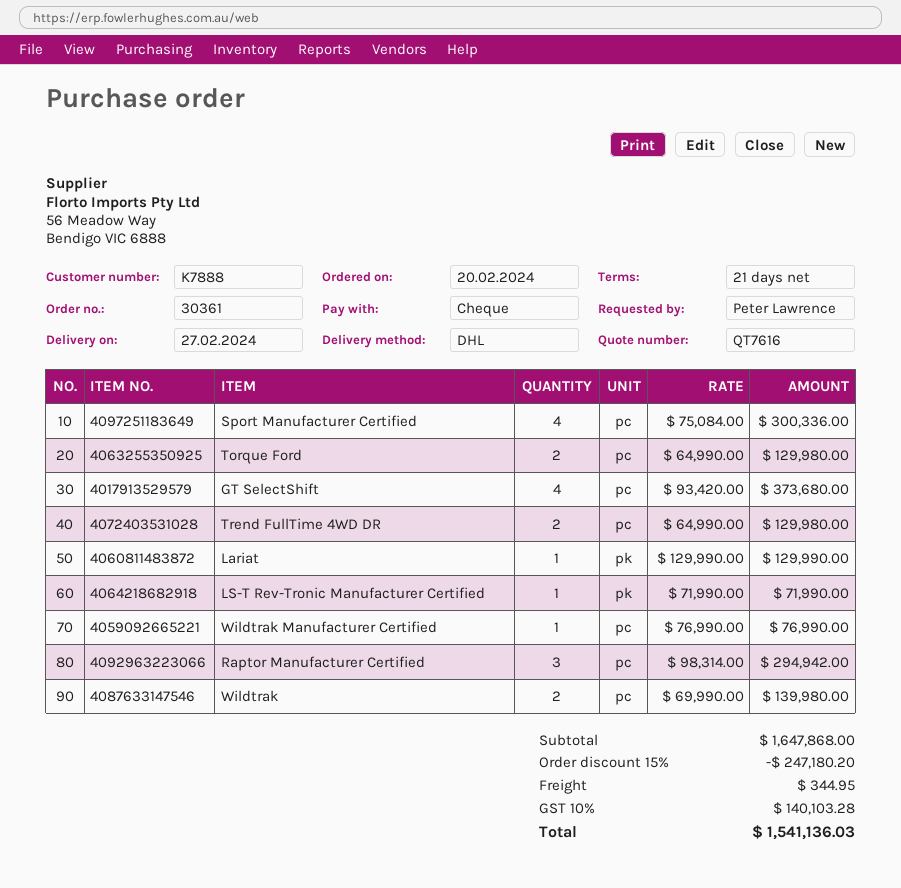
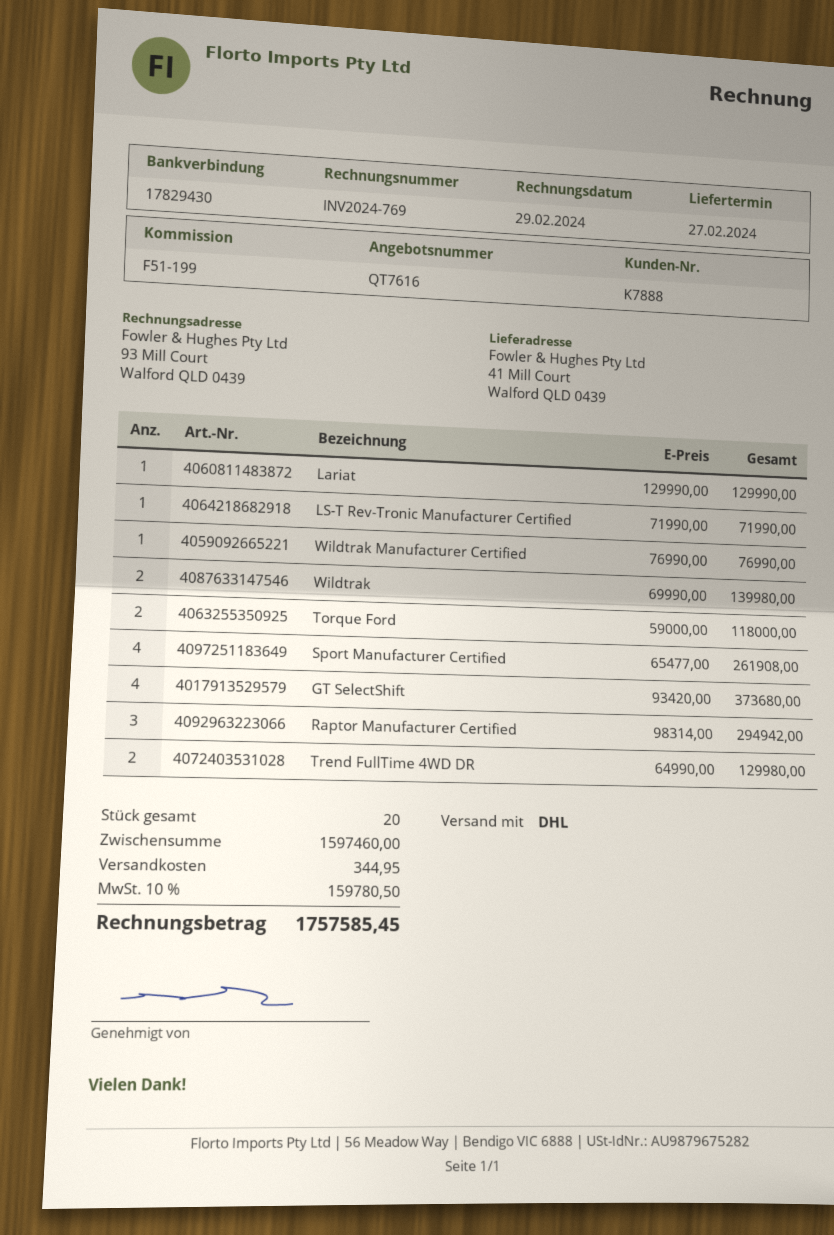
Sport Manufacturer Certified: 4 x 75084.00 = 300336.00 -> 4 x 65477.00 = 261908.00
Torque Ford: 2 x 64990.00 = 129980.00 -> 2 x 59000.00 = 118000.00
subtotal: 1647868.00 -> 1597460.00
discount: 15% = 247180.20 -> none
tax: 10% = 140103.28 -> 10% = 159780.50
total: 1541136.03 -> 1757585.45

